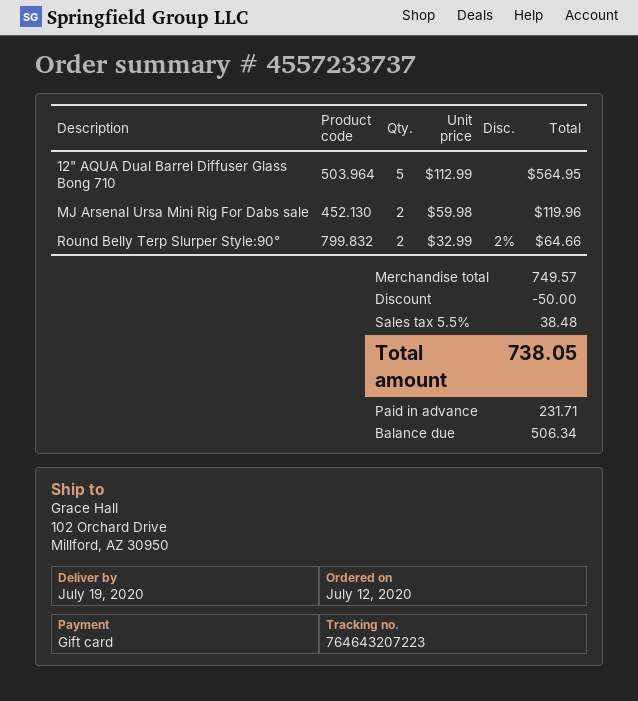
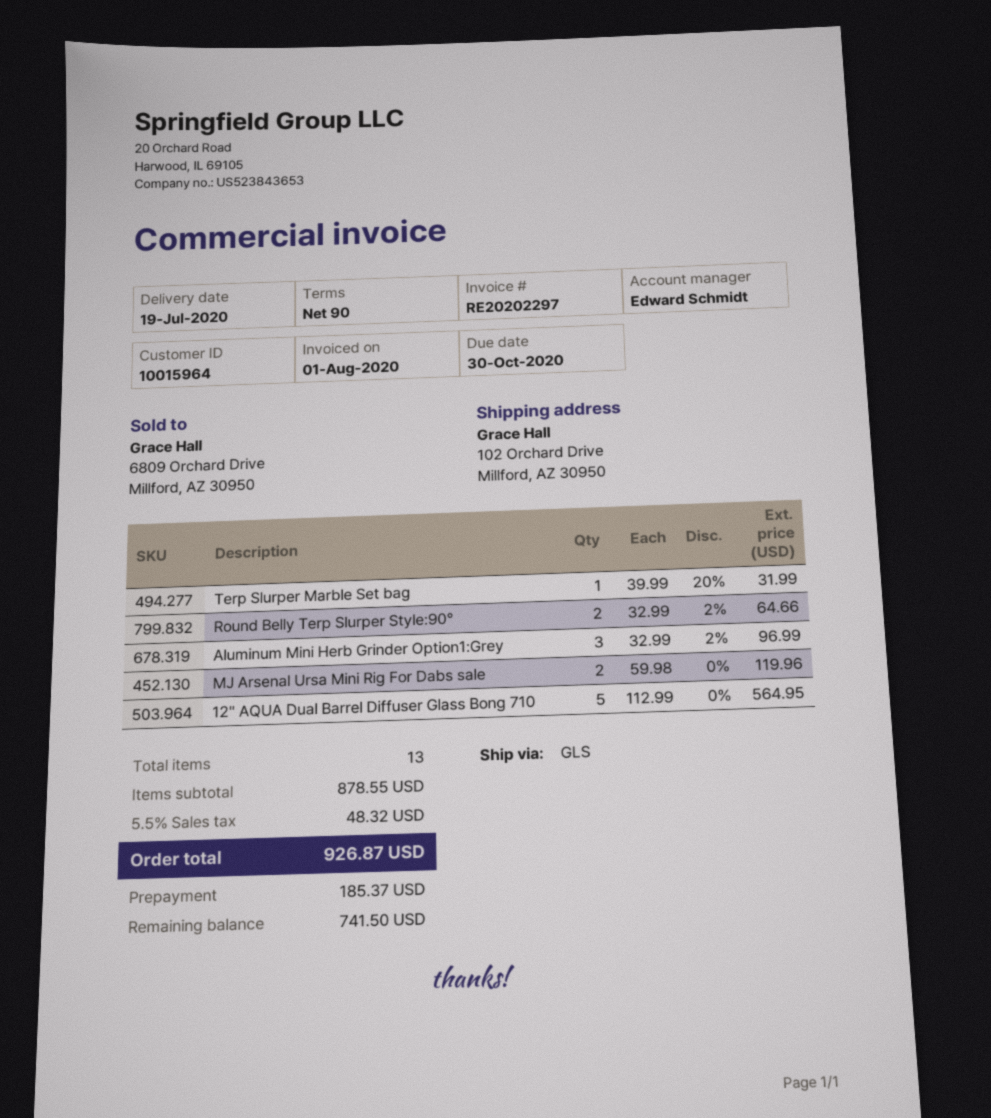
Terp Slurper Marble Set bag: none -> 1 x 39.99 - 20% = 31.99
Aluminum Mini Herb Grinder Option1:Grey: none -> 3 x 32.99 - 2% = 96.99
subtotal: 749.57 -> 878.55
discount: 50.00 -> none
tax: 5.5% = 38.48 -> 5.5% = 48.32
total: 738.05 -> 926.87
deposit: 231.71 -> 185.37
balance: 506.34 -> 741.50

